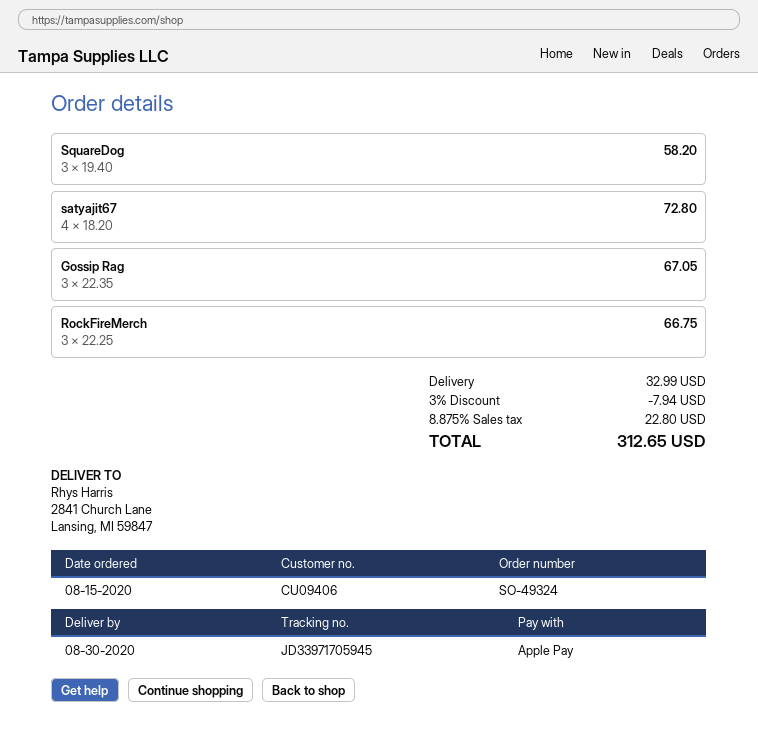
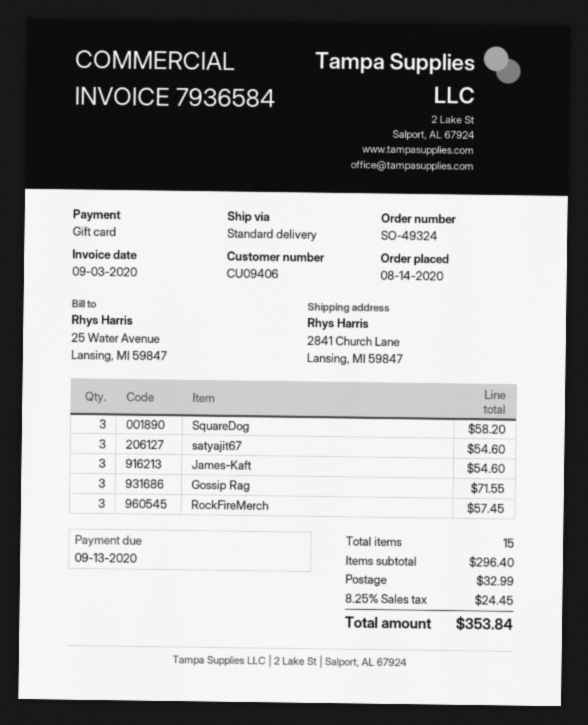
order date: 2020-08-15 -> 2020-08-14
payment method: Apple Pay -> gift card
satyajit67: 4 for 72.80 -> 3 for 54.60
Gossip Rag: 3 for 67.05 -> 3 for 71.55
RockFireMerch: 3 for 66.75 -> 3 for 57.45
James-Kaft: none -> 3 for 54.60
discount: 3% = 7.94 -> none
tax: 8.875% = 22.80 -> 8.25% = 24.45
total: 312.65 -> 353.84

